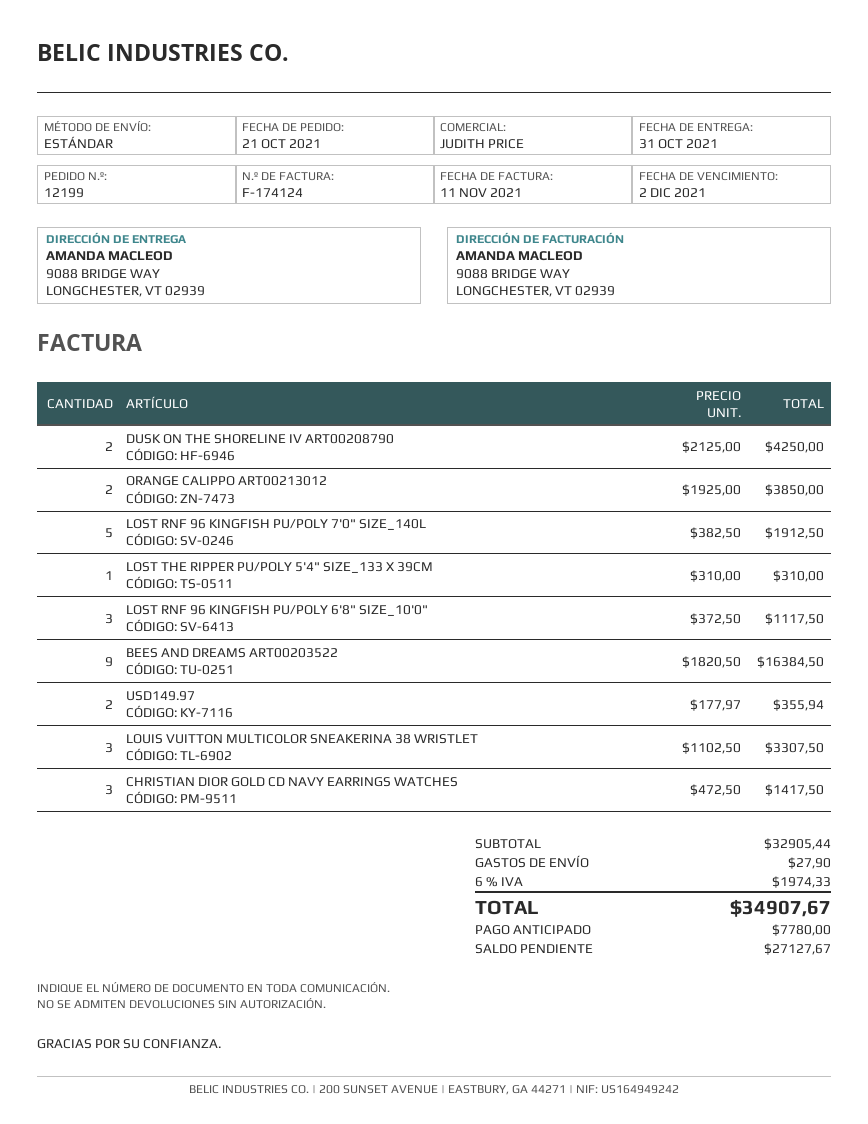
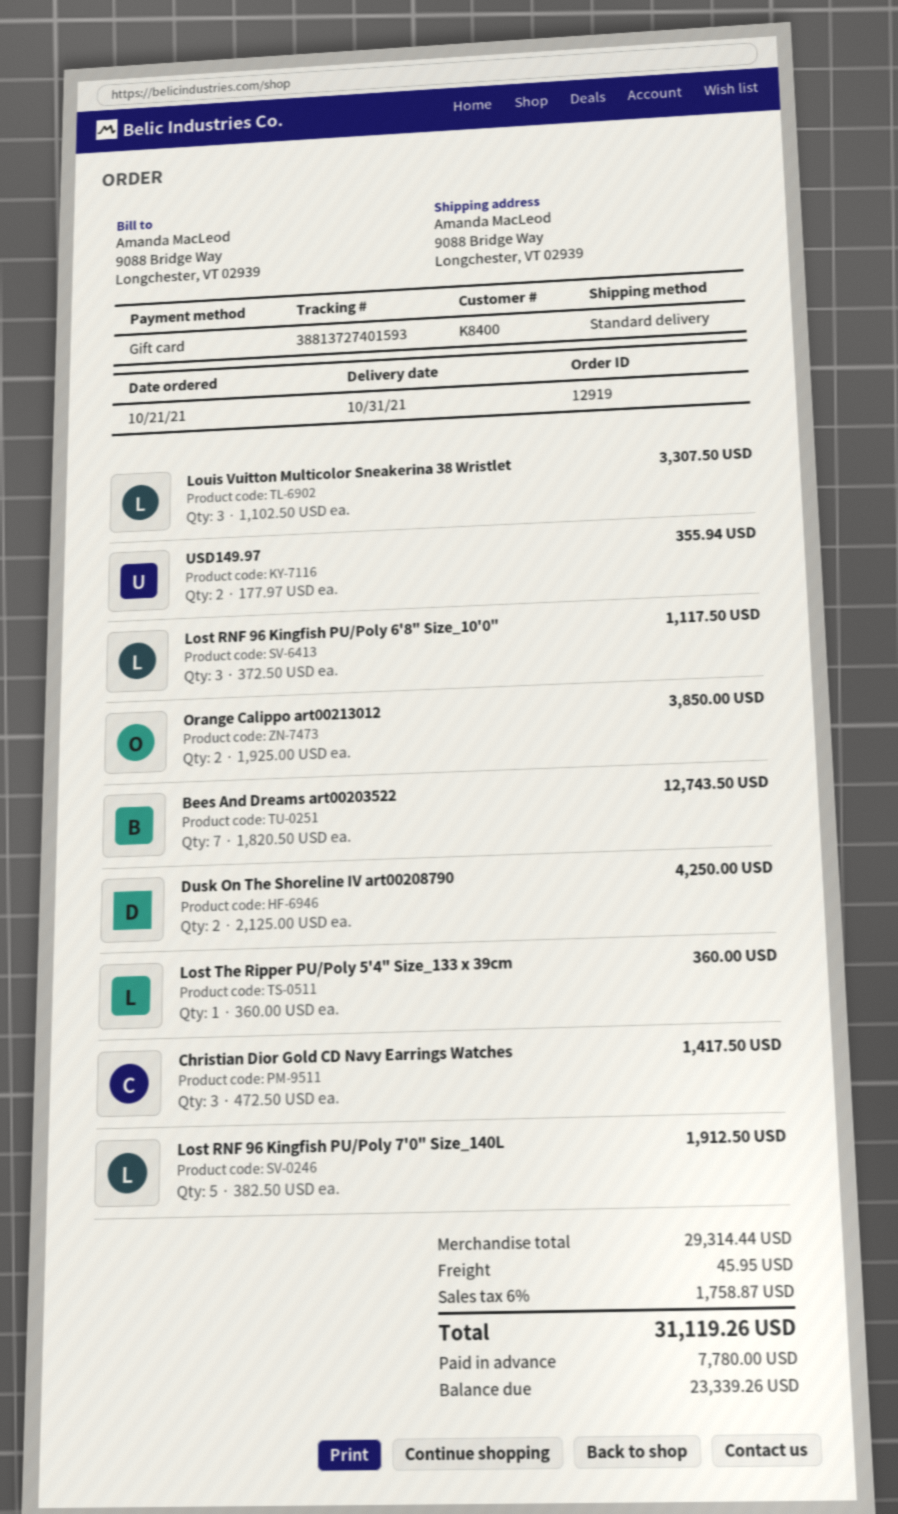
order number: 12199 -> 12919
LOST THE RIPPER PU/POLY 5'4" SIZE_133 X 39CM: 1 x 310.00 = 310.00 -> 1 x 360.00 = 360.00
BEES AND DREAMS ART00203522: 9 x 1820.50 = 16384.50 -> 7 x 1820.50 = 12743.50
subtotal: 32905.44 -> 29314.44
shipping: 27.90 -> 45.95
tax: 6% = 1974.33 -> 6% = 1758.87
total: 34907.67 -> 31119.26
balance: 27127.67 -> 23339.26

